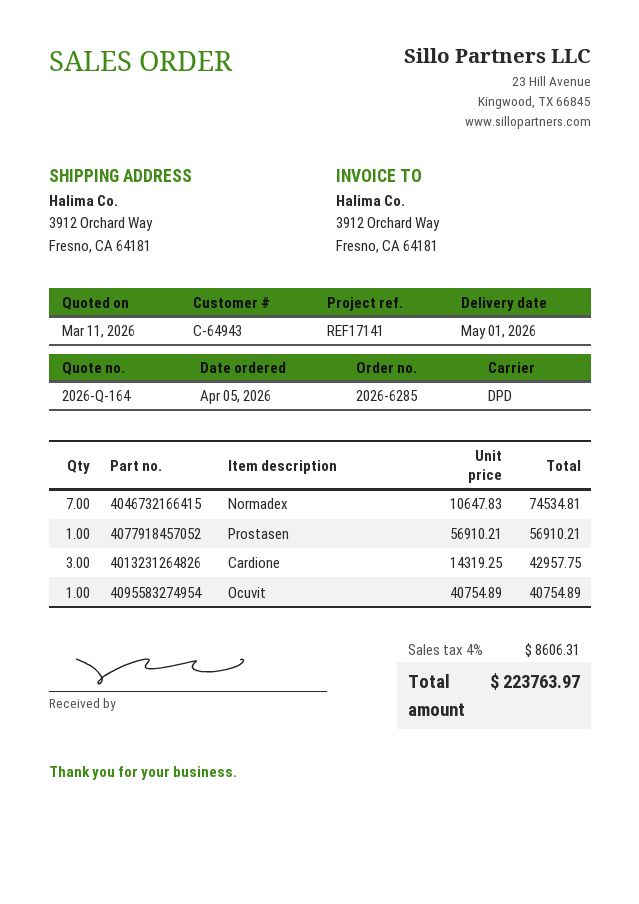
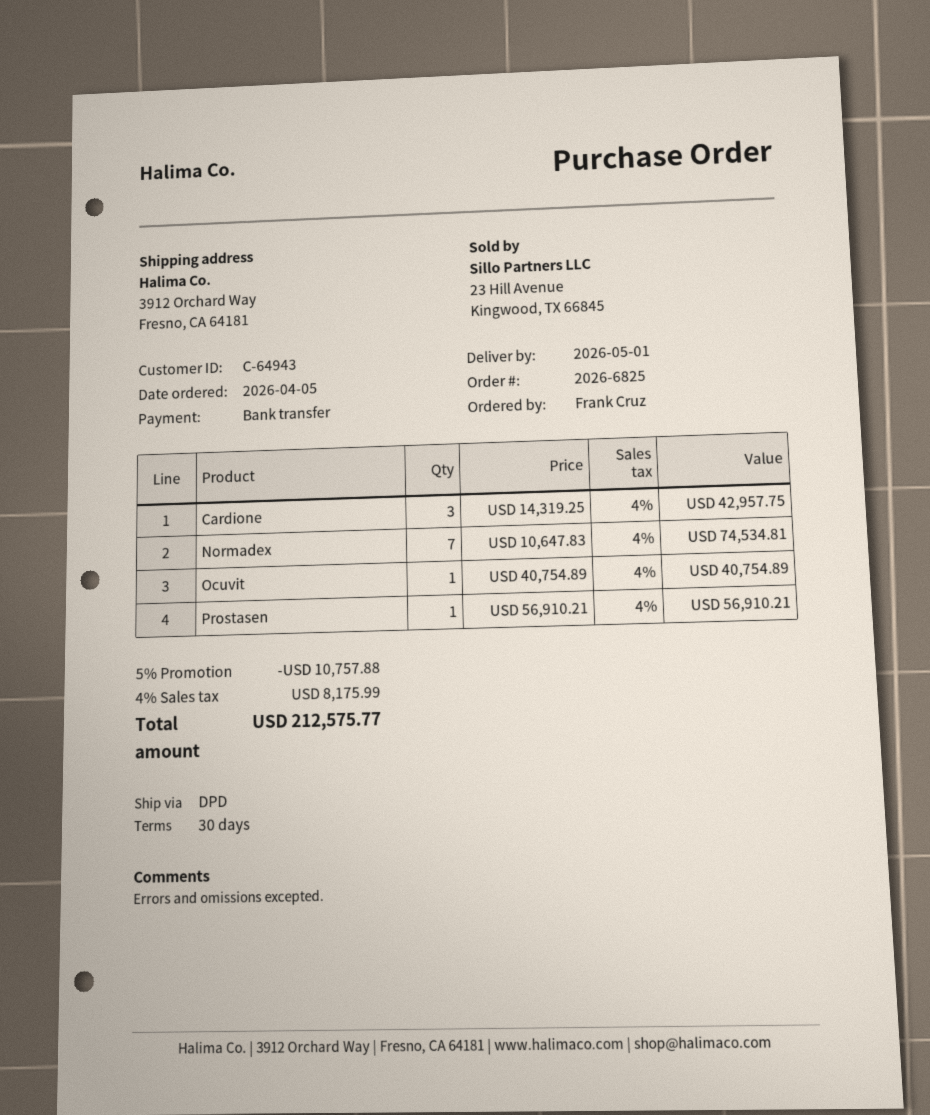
order number: 2026-6285 -> 2026-6825
discount: none -> 5% = 10757.88
tax: 4% = 8606.31 -> 4% = 8175.99
total: 223763.97 -> 212575.77

